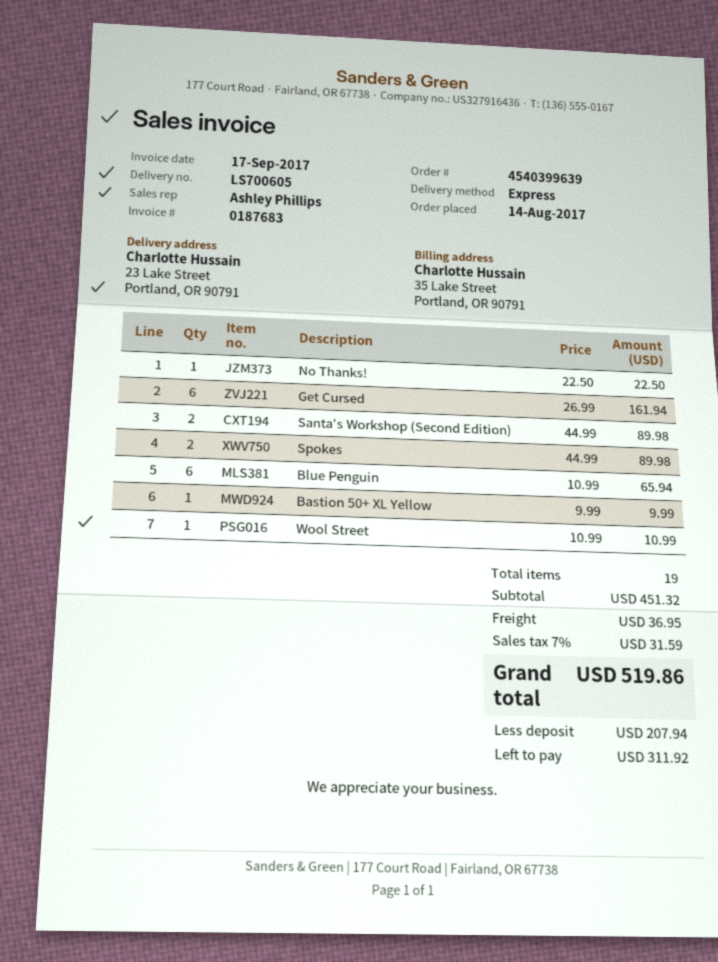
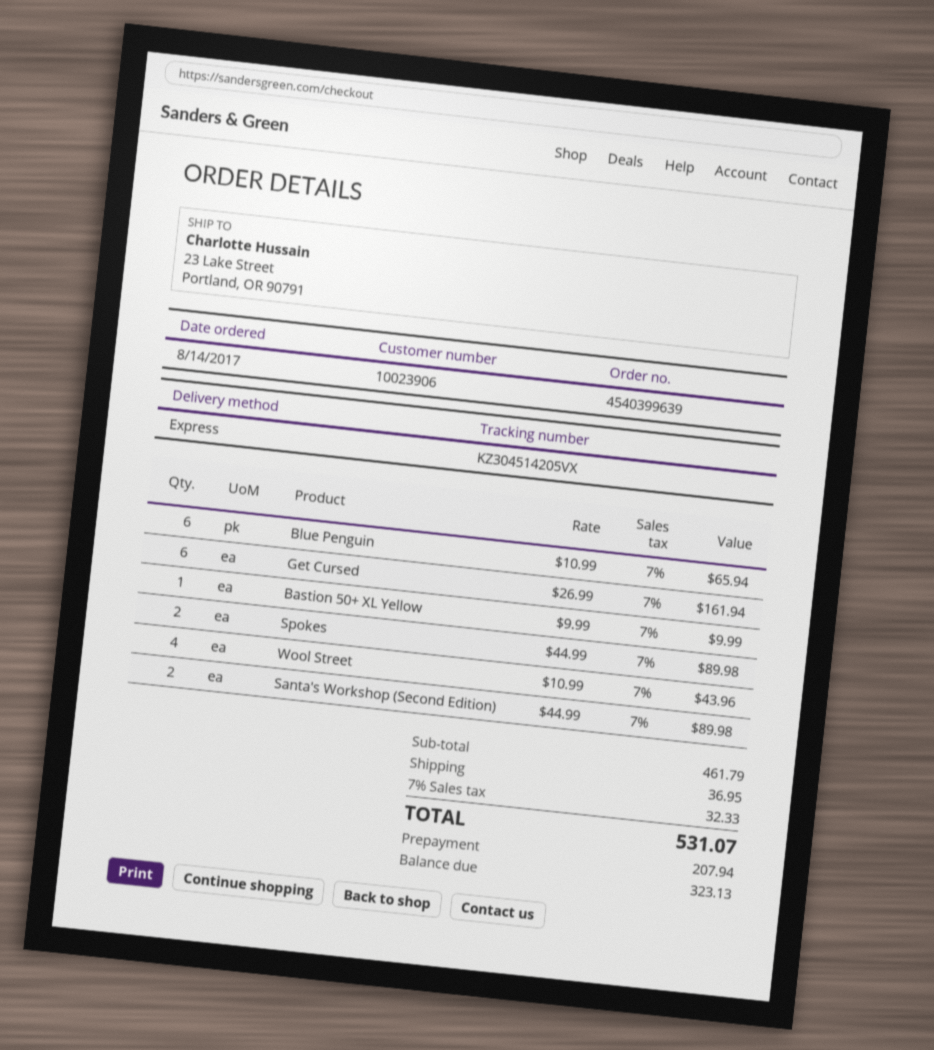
No Thanks!: 1 x 22.50 = 22.50 -> none
Wool Street: 1 x 10.99 = 10.99 -> 4 x 10.99 = 43.96
subtotal: 451.32 -> 461.79
tax: 7% = 31.59 -> 7% = 32.33
total: 519.86 -> 531.07
balance: 311.92 -> 323.13

